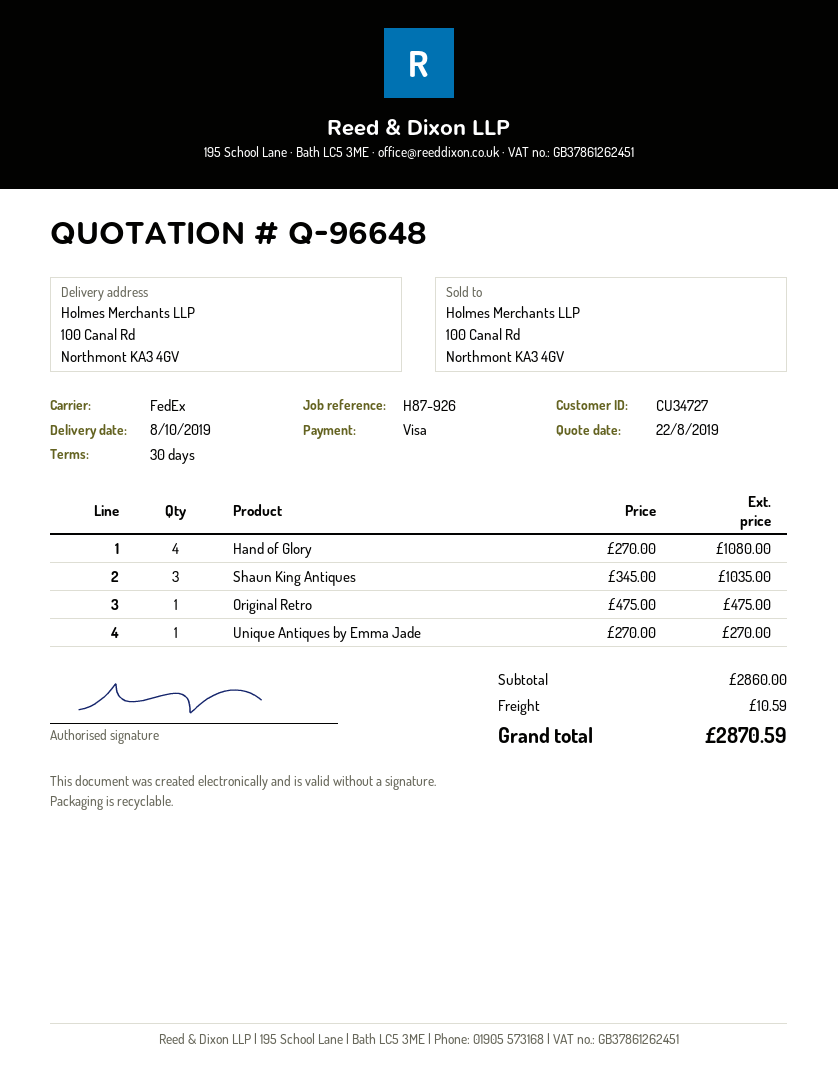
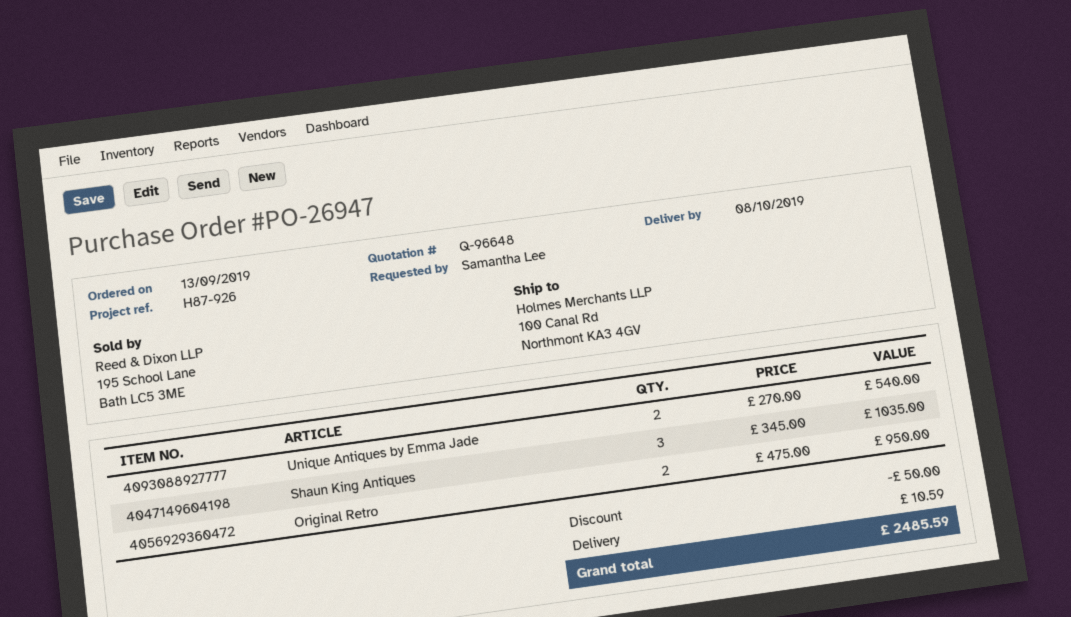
Hand of Glory: 4 x 270.00 = 1080.00 -> none
Original Retro: 1 x 475.00 = 475.00 -> 2 x 475.00 = 950.00
Unique Antiques by Emma Jade: 1 x 270.00 = 270.00 -> 2 x 270.00 = 540.00
discount: none -> 50.00
total: 2870.59 -> 2485.59

